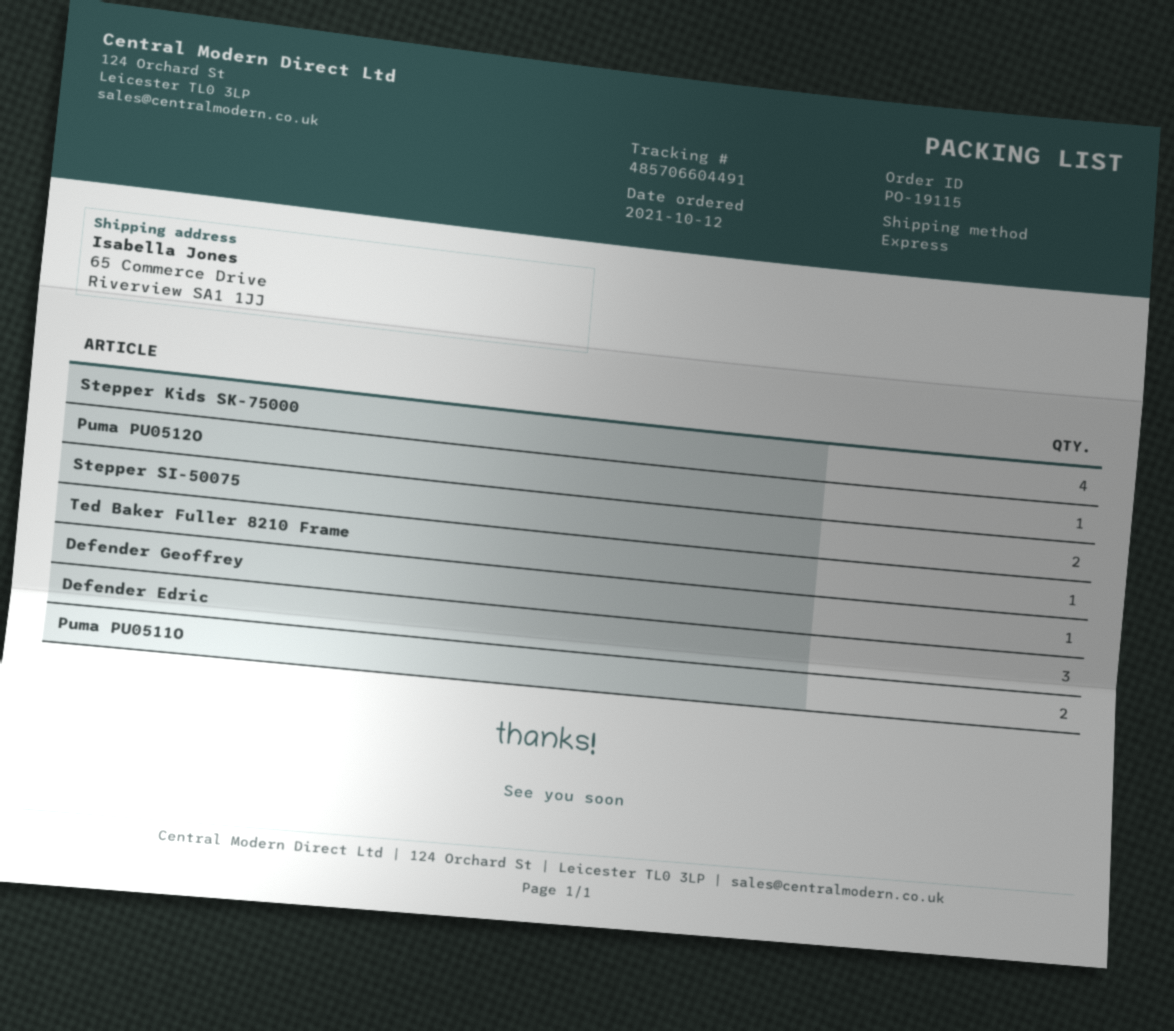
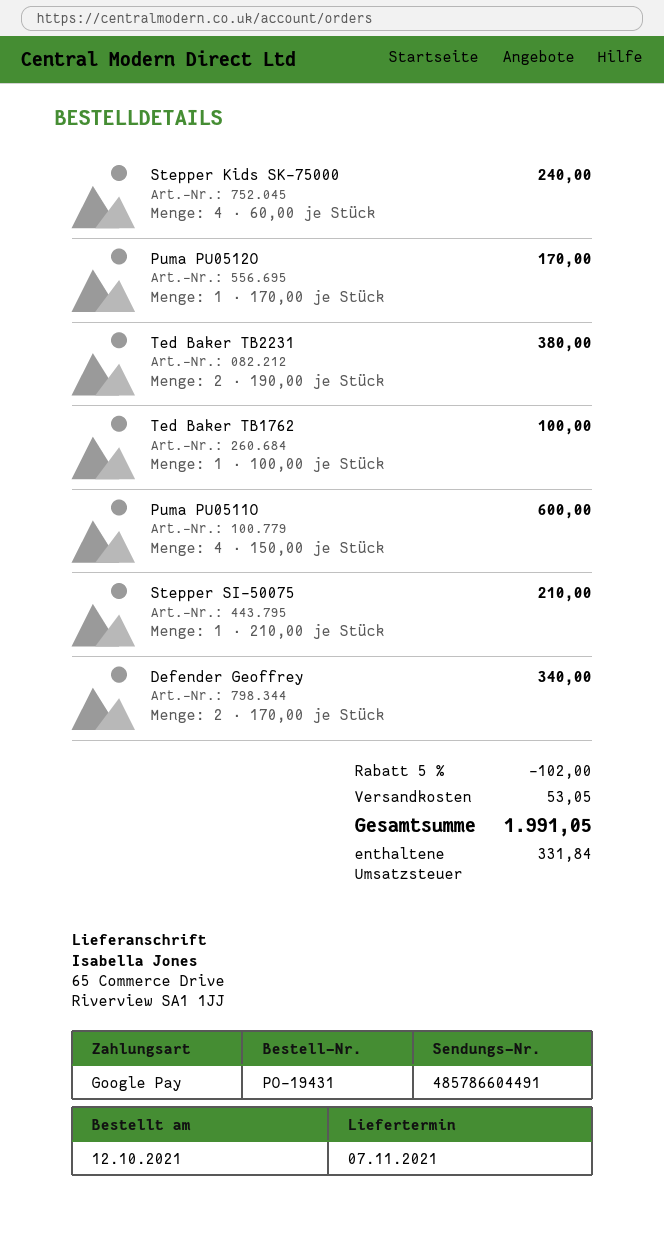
order number: PO-19115 -> PO-19431
tracking number: 485706604491 -> 485786604491
Stepper SI-50075: 2 -> 1
Ted Baker Fuller 8210 Frame: 1 -> none
Defender Geoffrey: 1 -> 2
Defender Edric: 3 -> none
Puma PU0511O: 2 -> 4
Ted Baker TB2231: none -> 2
Ted Baker TB1762: none -> 1

